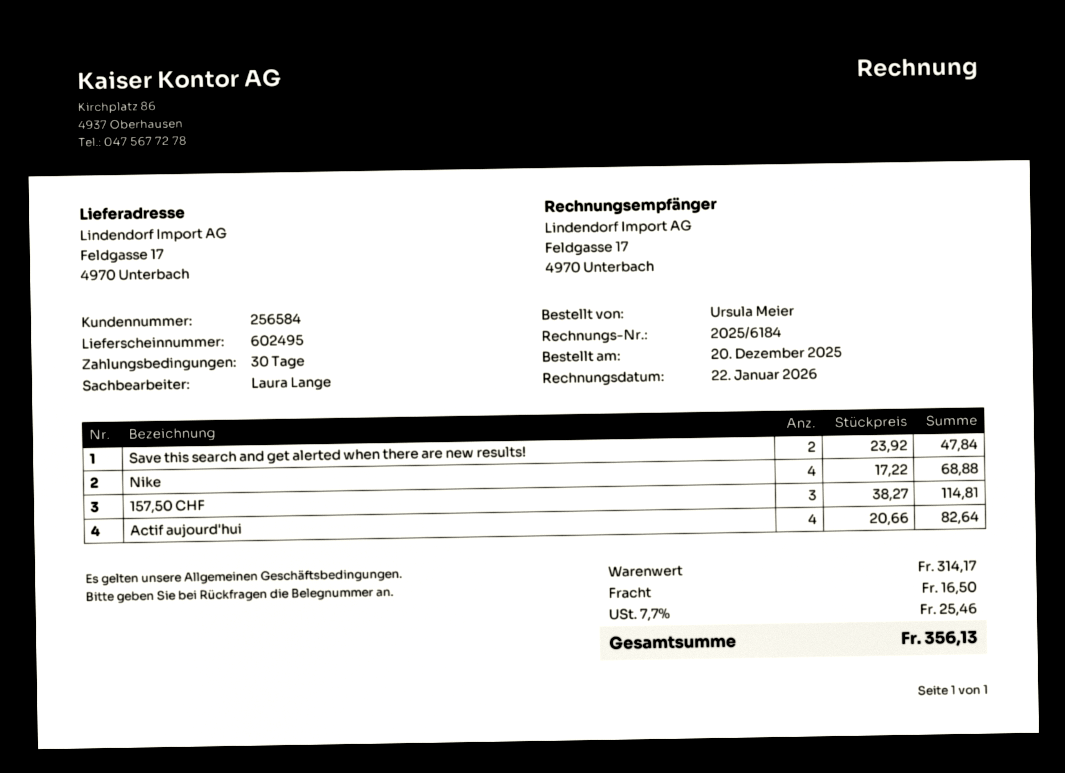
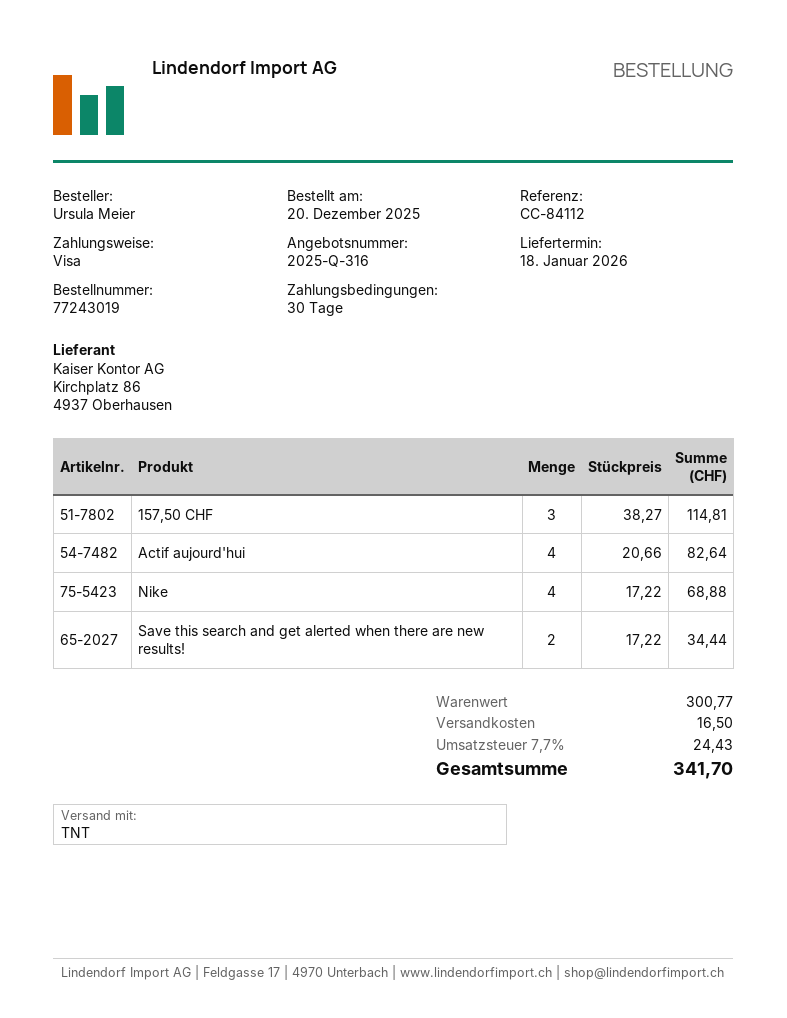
Save this search and get alerted when there are new results!: 2 x 23.92 = 47.84 -> 2 x 17.22 = 34.44
subtotal: 314.17 -> 300.77
tax: 7.7% = 25.46 -> 7.7% = 24.43
total: 356.13 -> 341.70

